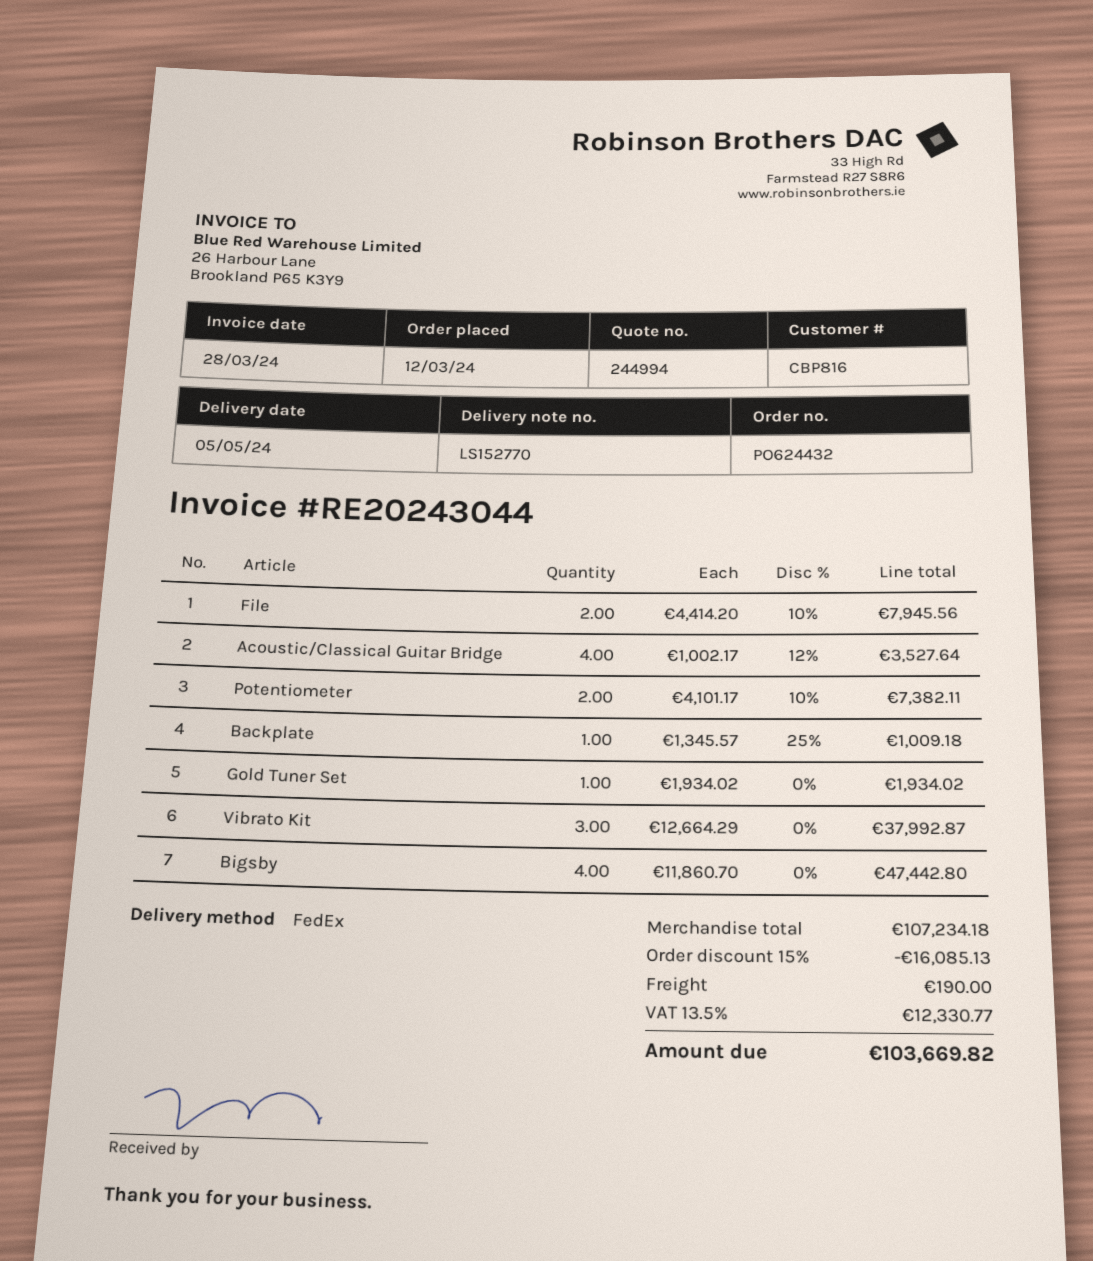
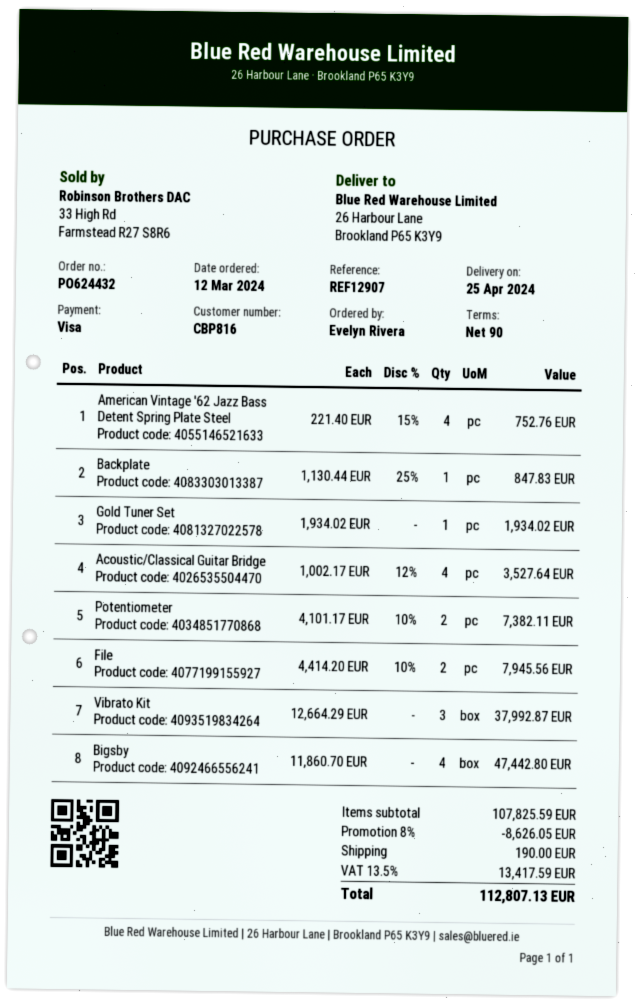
delivery date: 2024-05-05 -> 2024-04-25
Backplate: 1 x 1345.57 - 25% = 1009.18 -> 1 x 1130.44 - 25% = 847.83
American Vintage '62 Jazz Bass Detent Spring Plate Steel: none -> 4 x 221.40 - 15% = 752.76
subtotal: 107234.18 -> 107825.59
discount: 15% = 16085.13 -> 8% = 8626.05
tax: 13.5% = 12330.77 -> 13.5% = 13417.59
total: 103669.82 -> 112807.13

